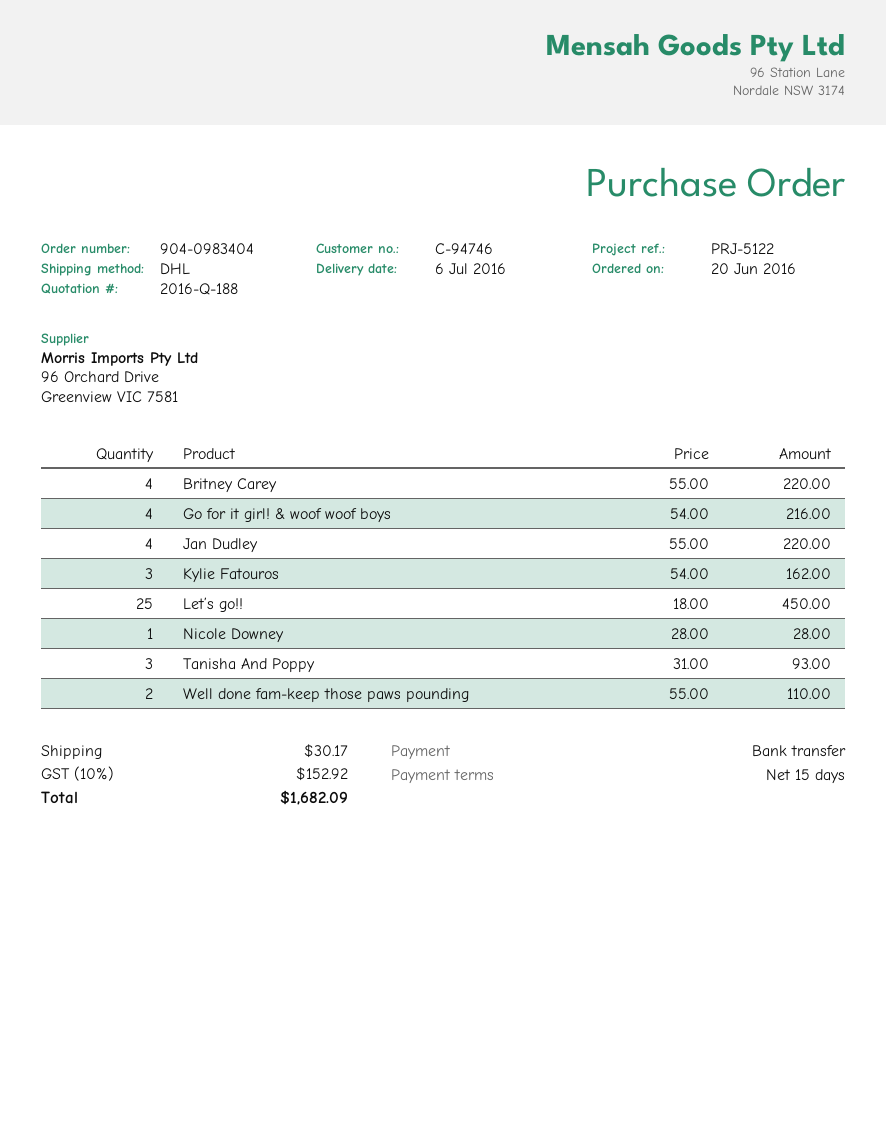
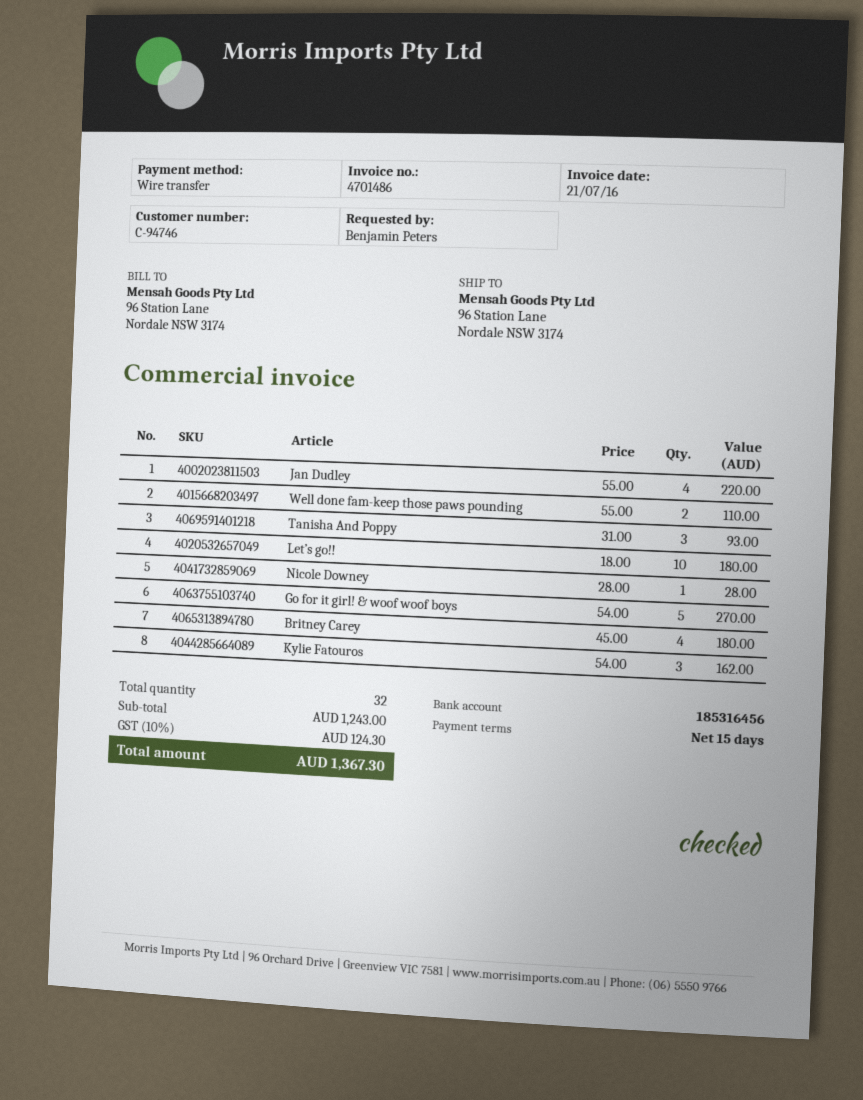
Britney Carey: 4 x 55.00 = 220.00 -> 4 x 45.00 = 180.00
Go for it girl! & woof woof boys: 4 x 54.00 = 216.00 -> 5 x 54.00 = 270.00
Let’s go!!: 25 x 18.00 = 450.00 -> 10 x 18.00 = 180.00
shipping: 30.17 -> none
tax: 10% = 152.92 -> 10% = 124.30
total: 1682.09 -> 1367.30

